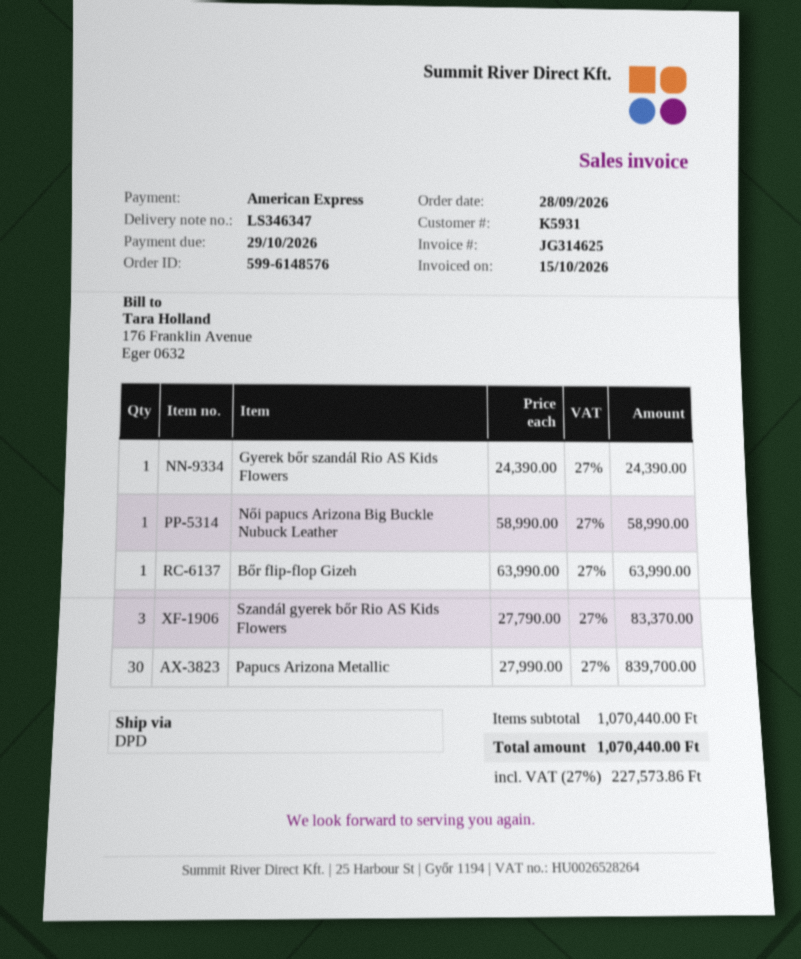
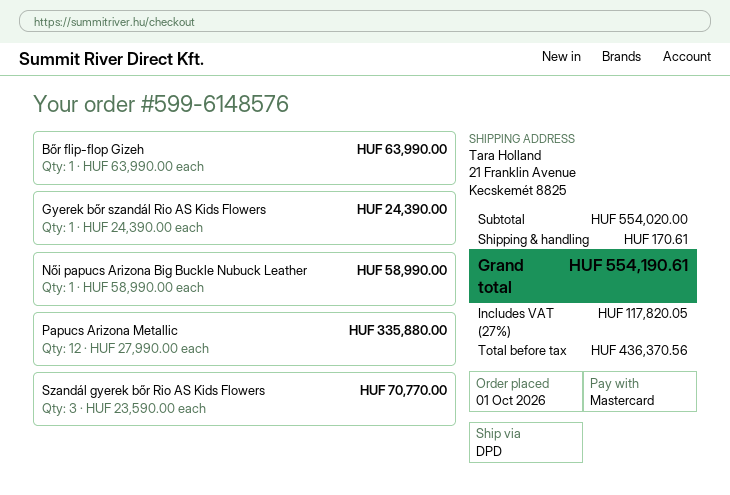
order date: 2026-09-28 -> 2026-10-01
payment method: American Express -> Mastercard
Szandál gyerek bőr Rio AS Kids Flowers: 3 x 27790.00 = 83370.00 -> 3 x 23590.00 = 70770.00
Papucs Arizona Metallic: 30 x 27990.00 = 839700.00 -> 12 x 27990.00 = 335880.00
subtotal: 1070440.00 -> 554020.00
shipping: none -> 170.61
tax: 27% = 227573.86 -> 27% = 117820.05
total: 1070440.00 -> 554190.61

